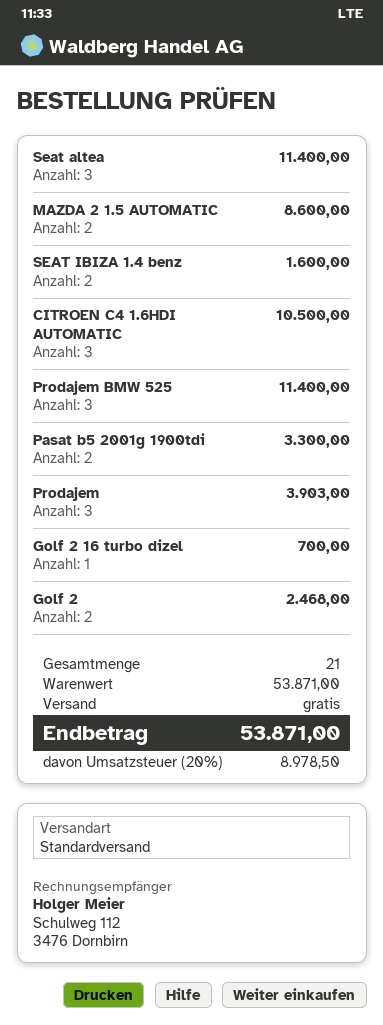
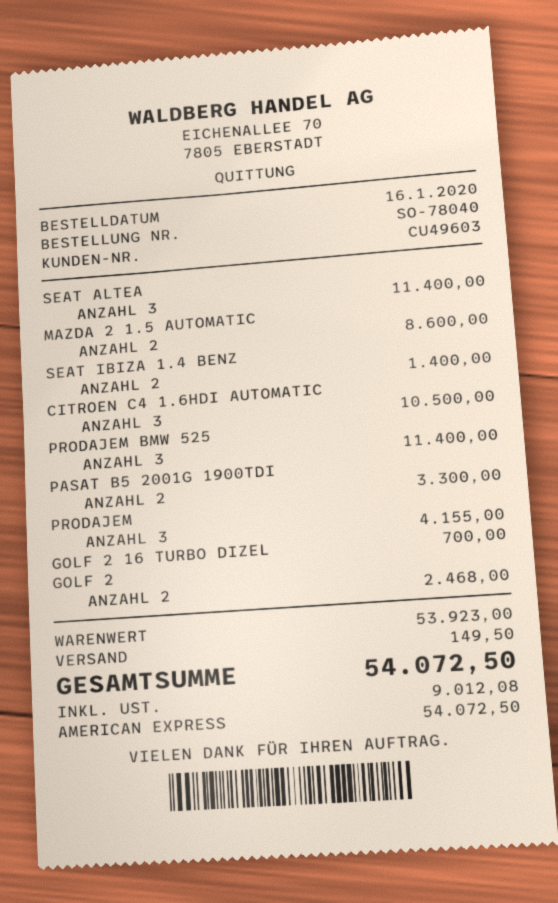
SEAT IBIZA 1.4 benz: 2 for 1600.00 -> 2 for 1400.00
Prodajem: 3 for 3903.00 -> 3 for 4155.00
subtotal: 53871.00 -> 53923.00
shipping: 0.00 -> 149.50
tax: 8978.50 -> 9012.08
total: 53871.00 -> 54072.50

